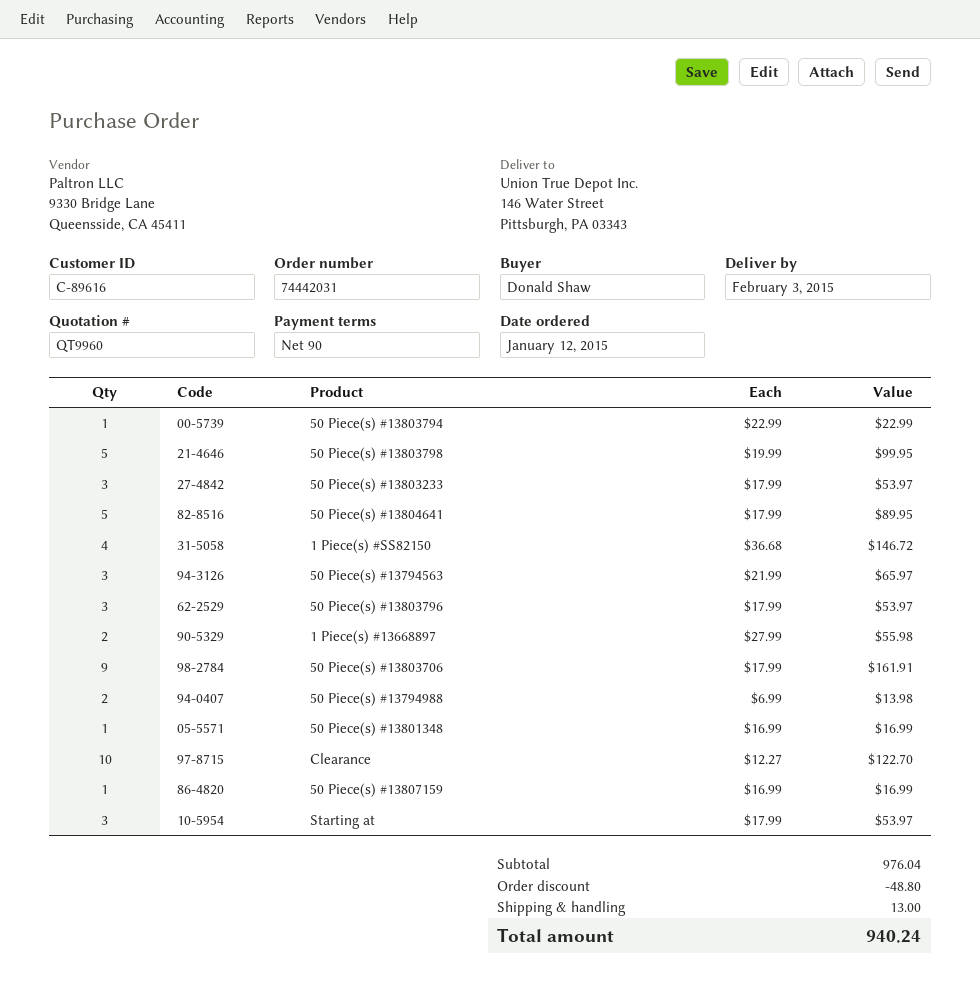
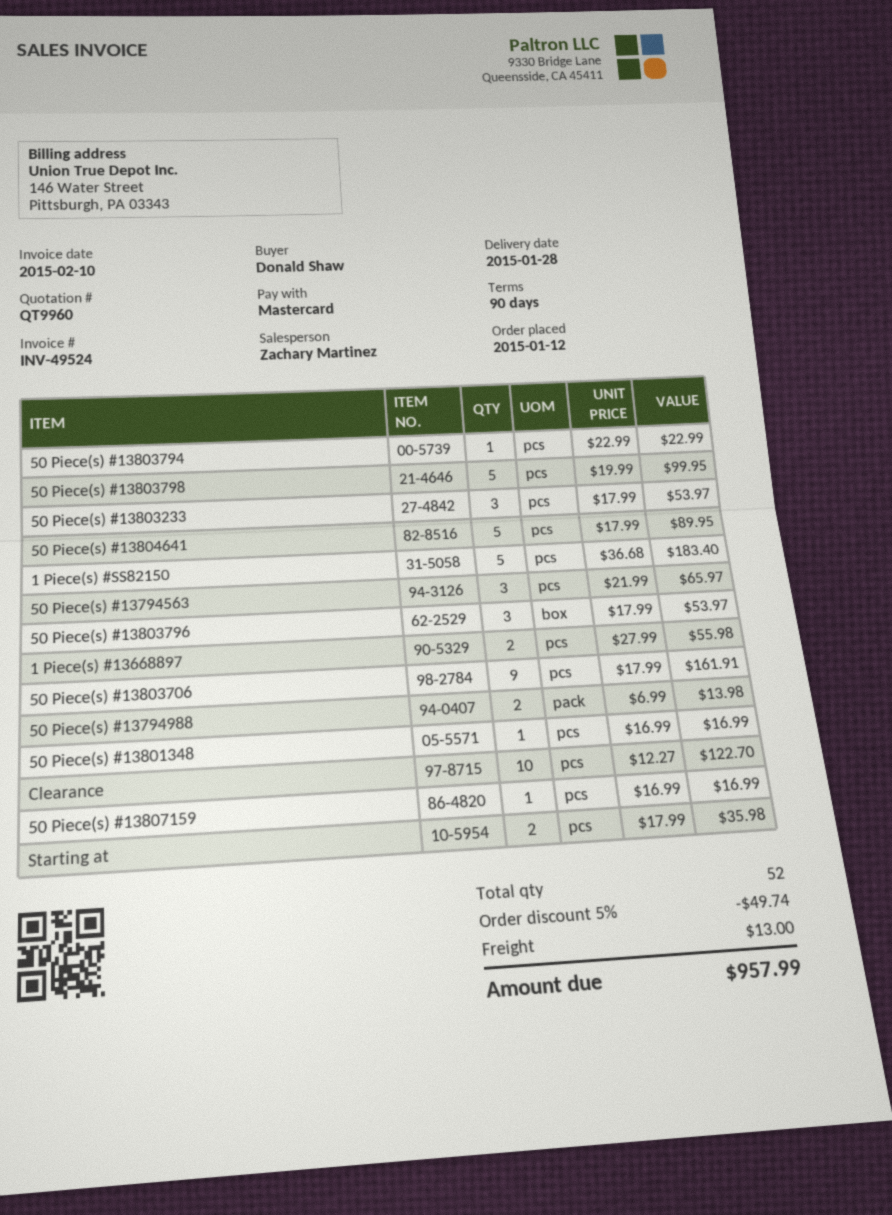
delivery date: 2015-02-03 -> 2015-01-28
1 Piece(s) #SS82150: 4 x 36.68 = 146.72 -> 5 x 36.68 = 183.40
Starting at: 3 x 17.99 = 53.97 -> 2 x 17.99 = 35.98
discount: 48.80 -> 49.74
total: 940.24 -> 957.99

